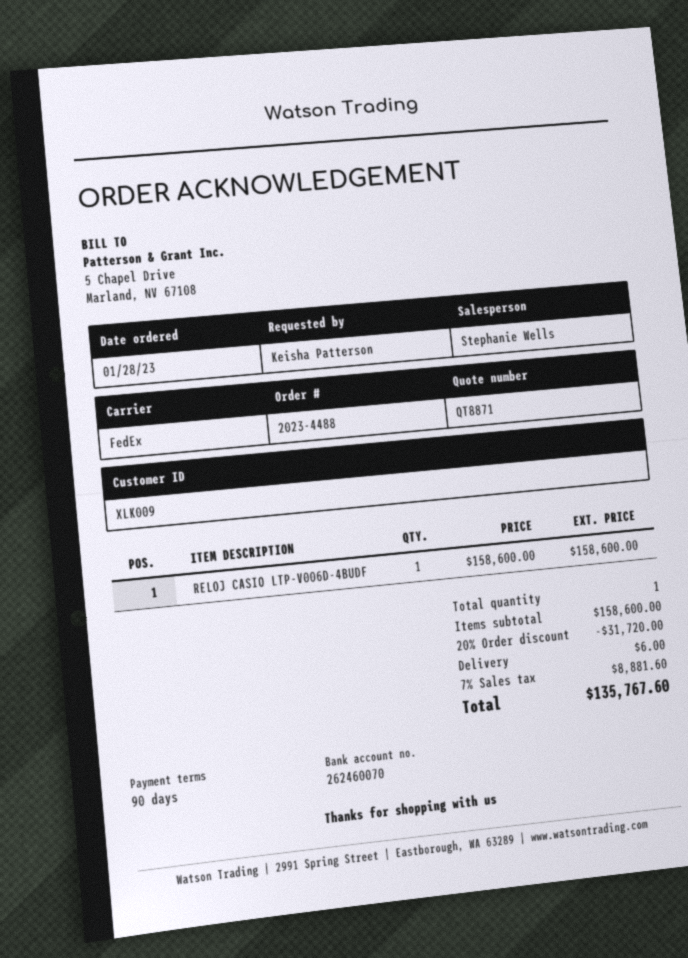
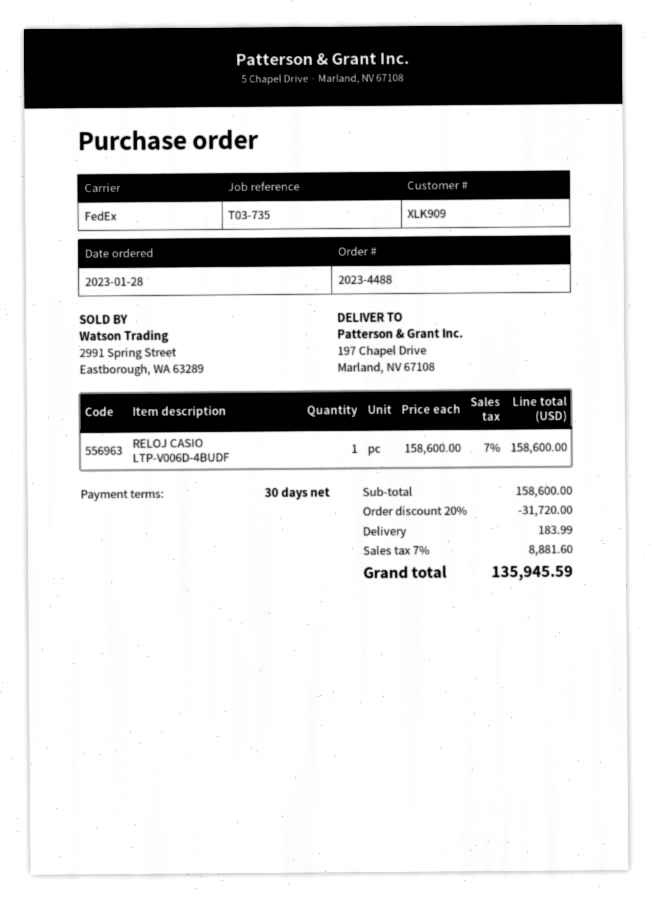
payment terms: 90 days -> 30 days
customer number: XLK009 -> XLK909
shipping: 6.00 -> 183.99
total: 135767.60 -> 135945.59

